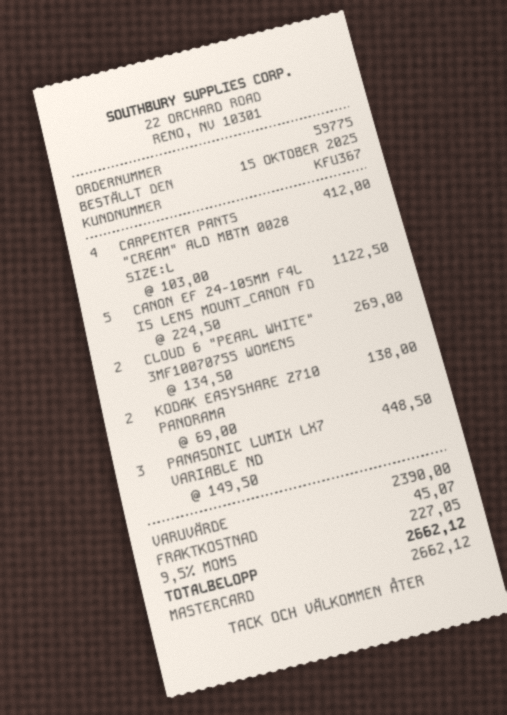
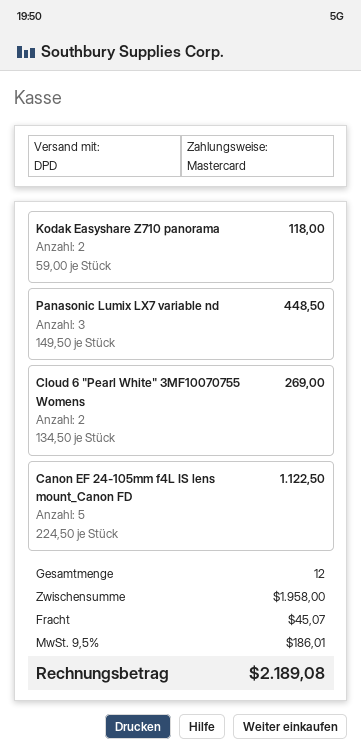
CARPENTER PANTS "CREAM" ALD MBTM 0028 SIZE:L: 4 x 103.00 = 412.00 -> none
KODAK EASYSHARE Z710 PANORAMA: 2 x 69.00 = 138.00 -> 2 x 59.00 = 118.00
subtotal: 2390.00 -> 1958.00
tax: 9.5% = 227.05 -> 9.5% = 186.01
total: 2662.12 -> 2189.08

